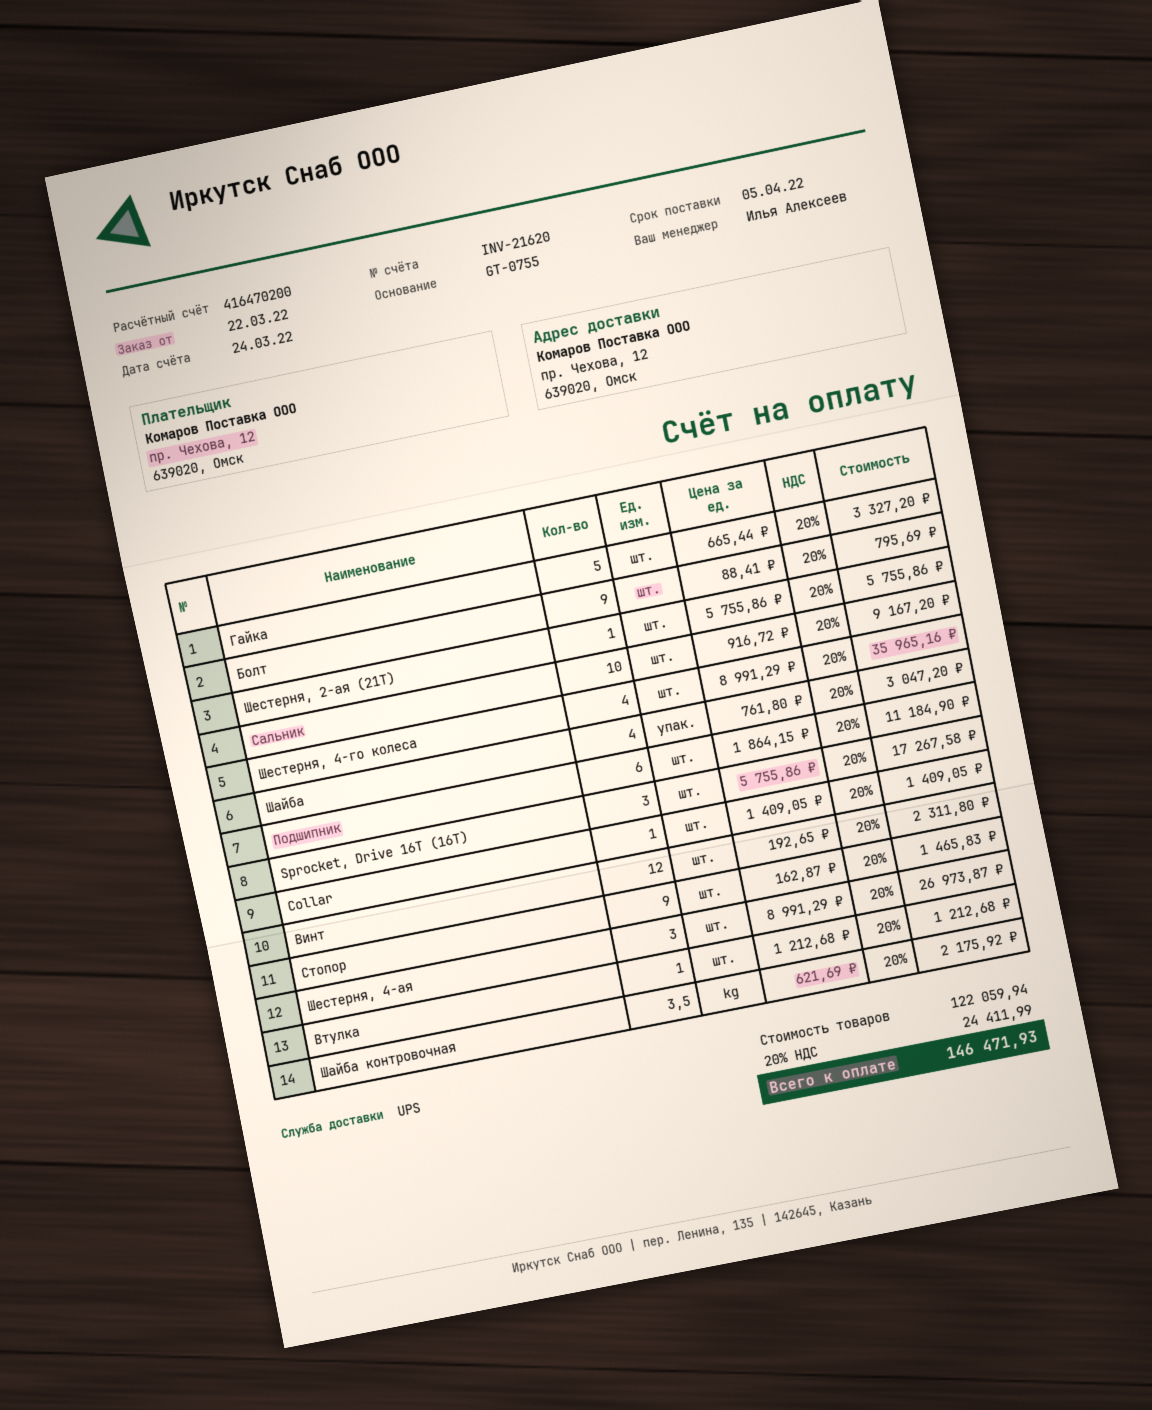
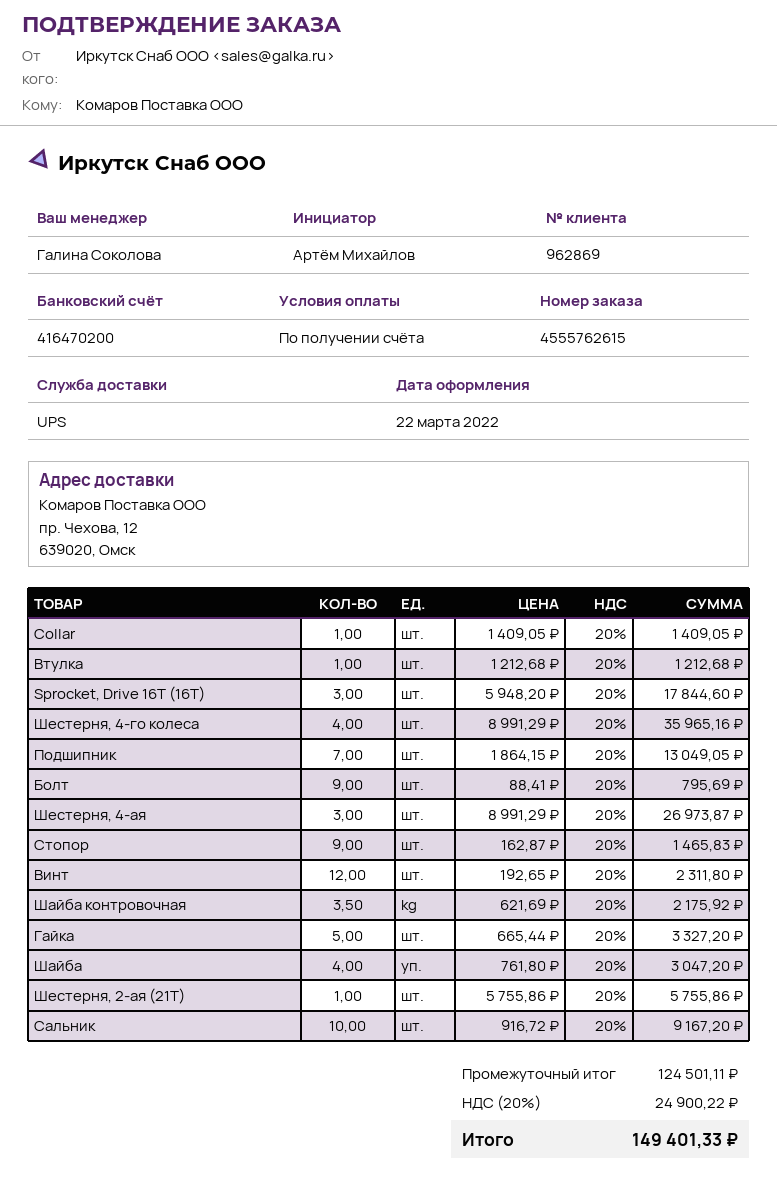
sales rep: Илья Алексеев -> Галина Соколова
Подшипник: 6 x 1864.15 = 11184.90 -> 7 x 1864.15 = 13049.05
Sprocket, Drive 16T (16T): 3 x 5755.86 = 17267.58 -> 3 x 5948.20 = 17844.60
subtotal: 122059.94 -> 124501.11
tax: 20% = 24411.99 -> 20% = 24900.22
total: 146471.93 -> 149401.33

